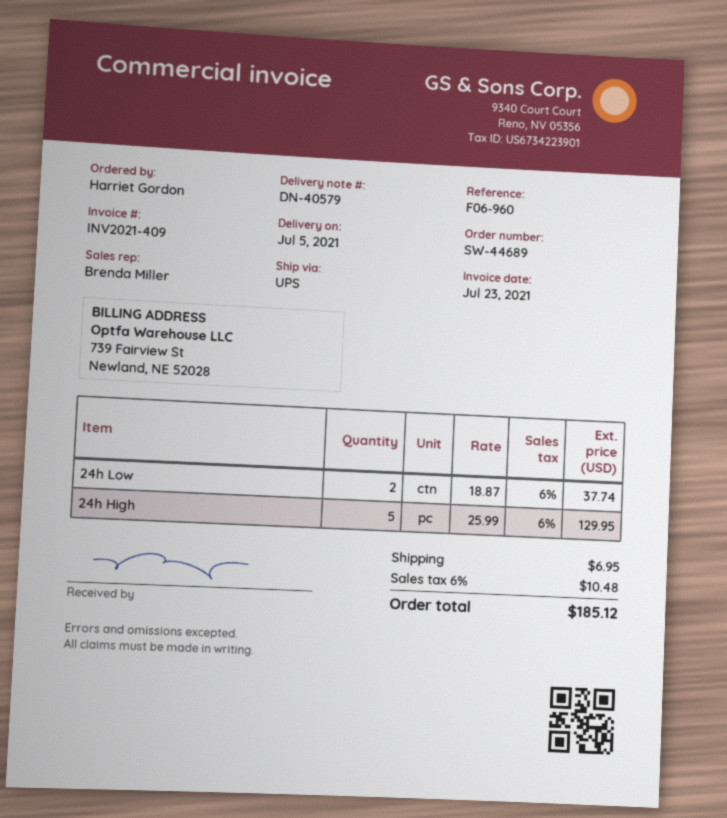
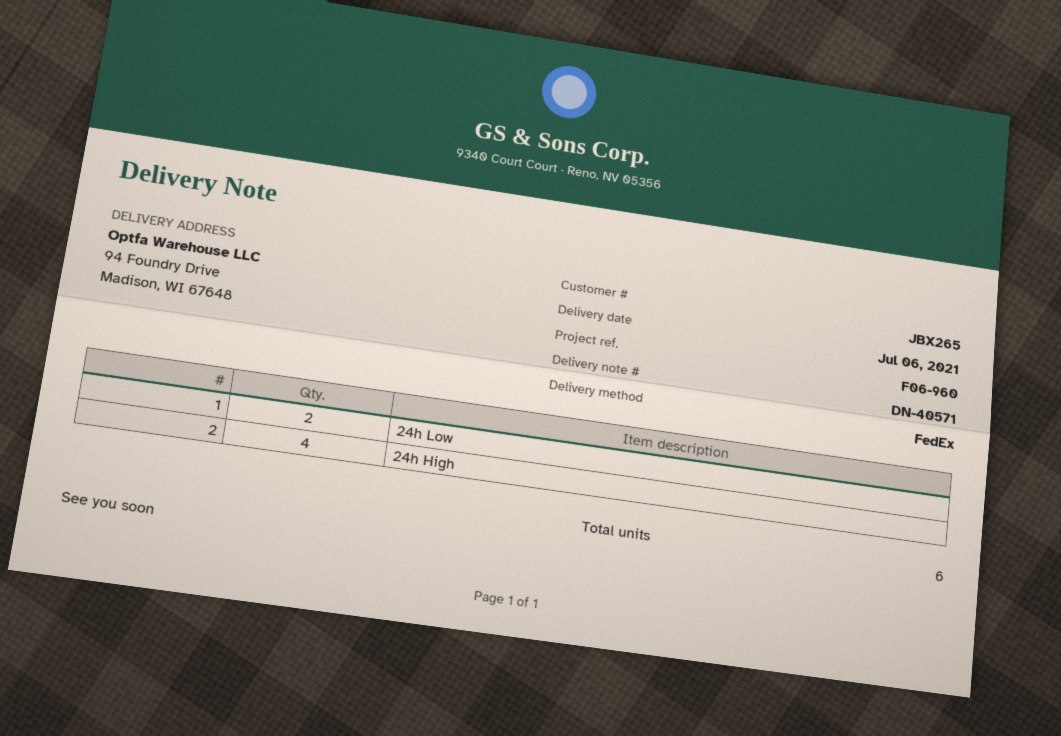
delivery note number: DN-40579 -> DN-40571
delivery date: 2021-07-05 -> 2021-07-06
shipping method: UPS -> FedEx
24h High: 5 -> 4

